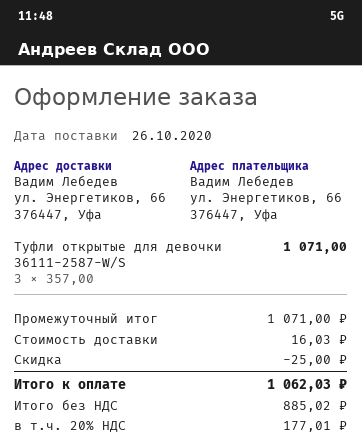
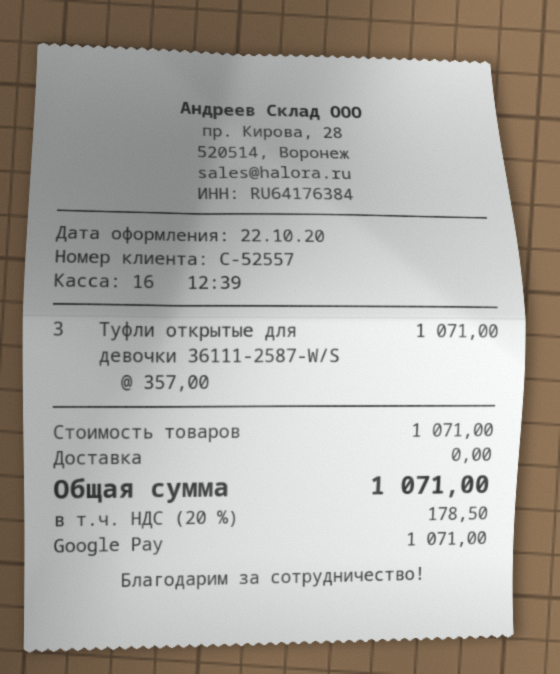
discount: 25.00 -> none
shipping: 16.03 -> 0.00
tax: 20% = 177.01 -> 20% = 178.50
total: 1062.03 -> 1071.00

